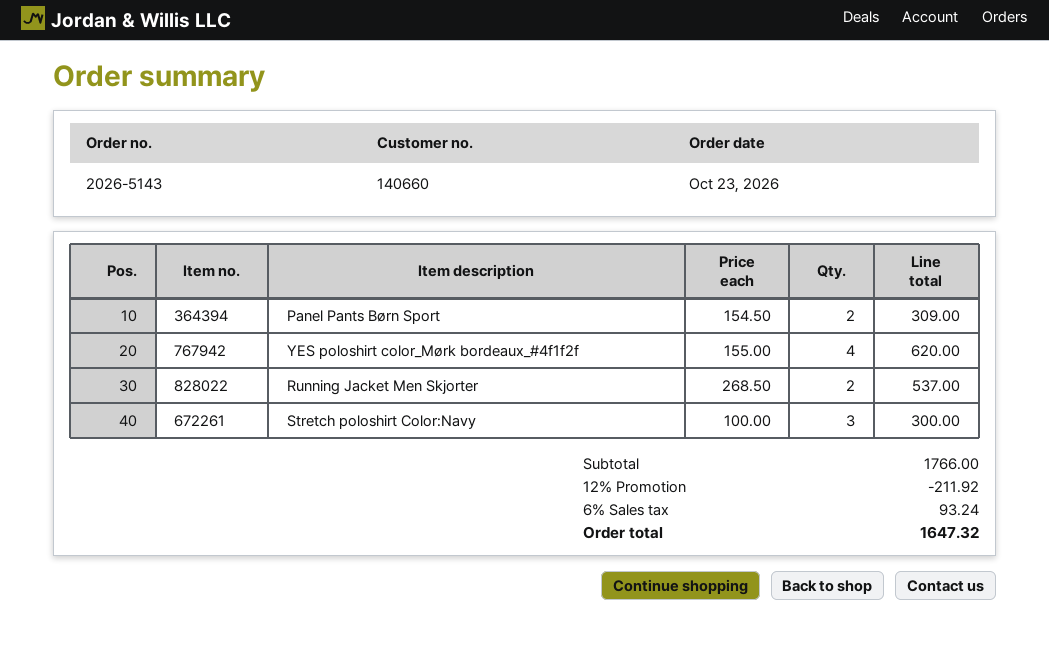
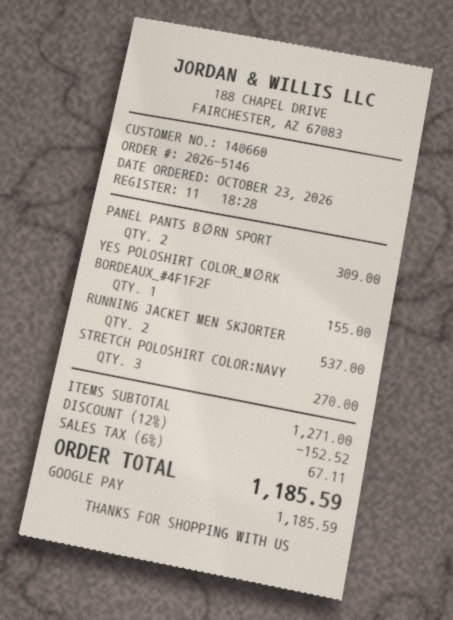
order number: 2026-5143 -> 2026-5146
YES poloshirt color_Mørk bordeaux_#4f1f2f: 4 for 620.00 -> 1 for 155.00
Stretch poloshirt Color:Navy: 3 for 300.00 -> 3 for 270.00
subtotal: 1766.00 -> 1271.00
discount: 12% = 211.92 -> 12% = 152.52
tax: 6% = 93.24 -> 6% = 67.11
total: 1647.32 -> 1185.59

